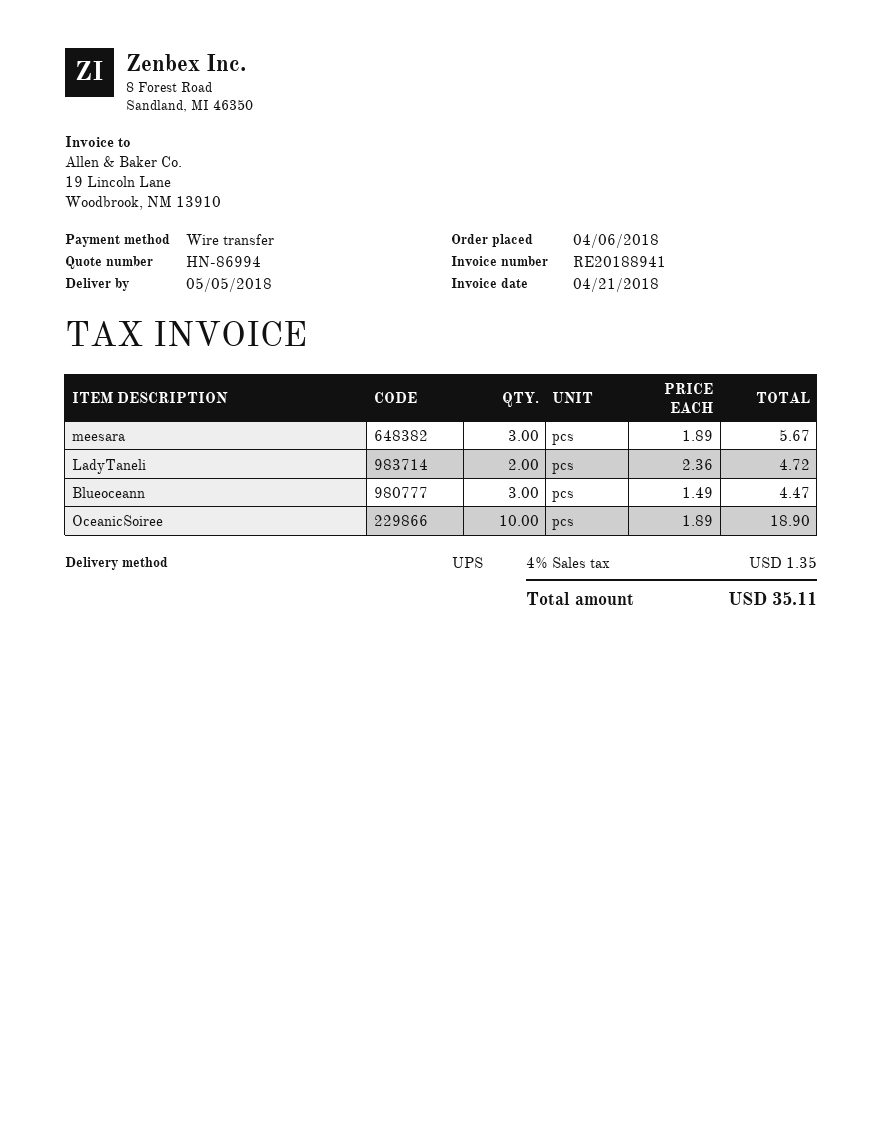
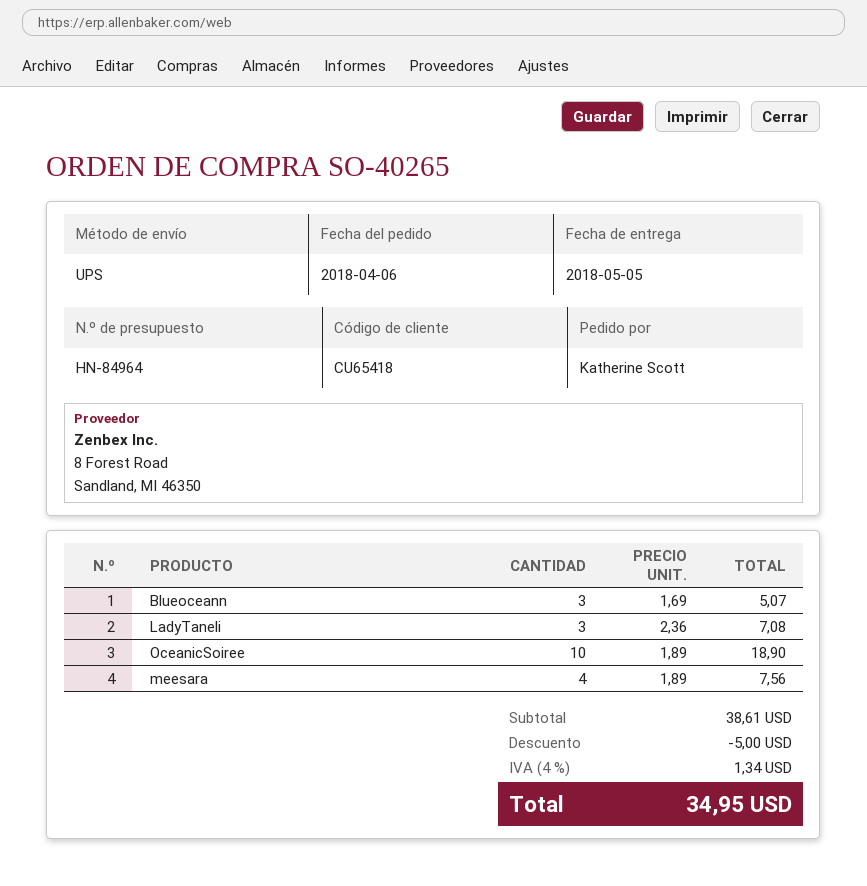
quote number: HN-86994 -> HN-84964
meesara: 3 x 1.89 = 5.67 -> 4 x 1.89 = 7.56
LadyTaneli: 2 x 2.36 = 4.72 -> 3 x 2.36 = 7.08
Blueoceann: 3 x 1.49 = 4.47 -> 3 x 1.69 = 5.07
discount: none -> 5.00
tax: 4% = 1.35 -> 4% = 1.34
total: 35.11 -> 34.95

